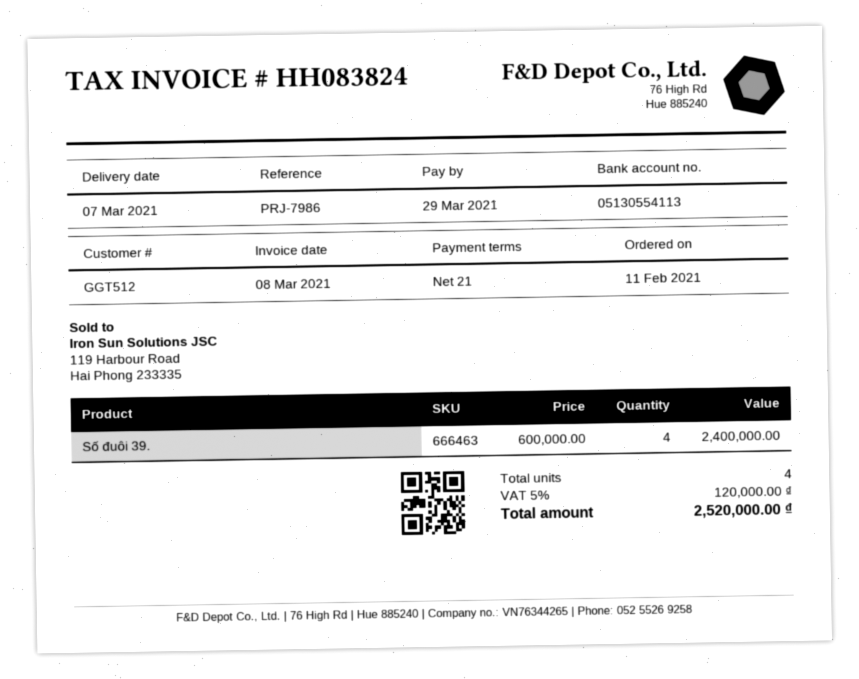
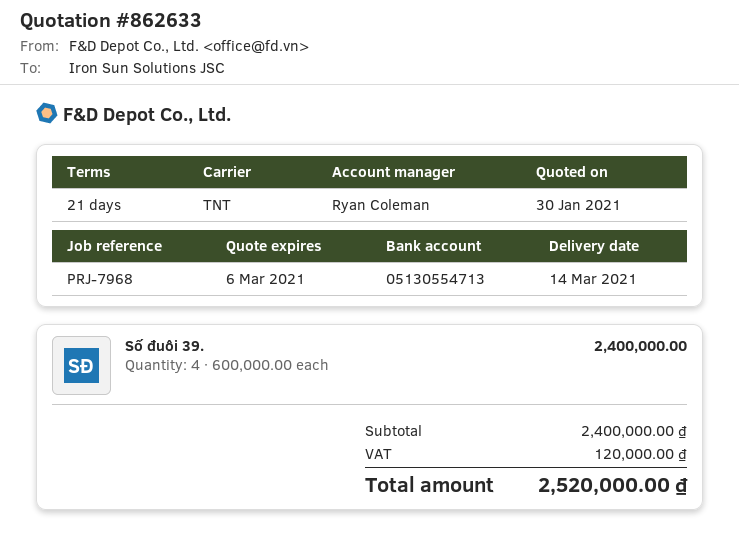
delivery date: 2021-03-07 -> 2021-03-14
reference: PRJ-7986 -> PRJ-7968
bank account: 05130554113 -> 05130554713

